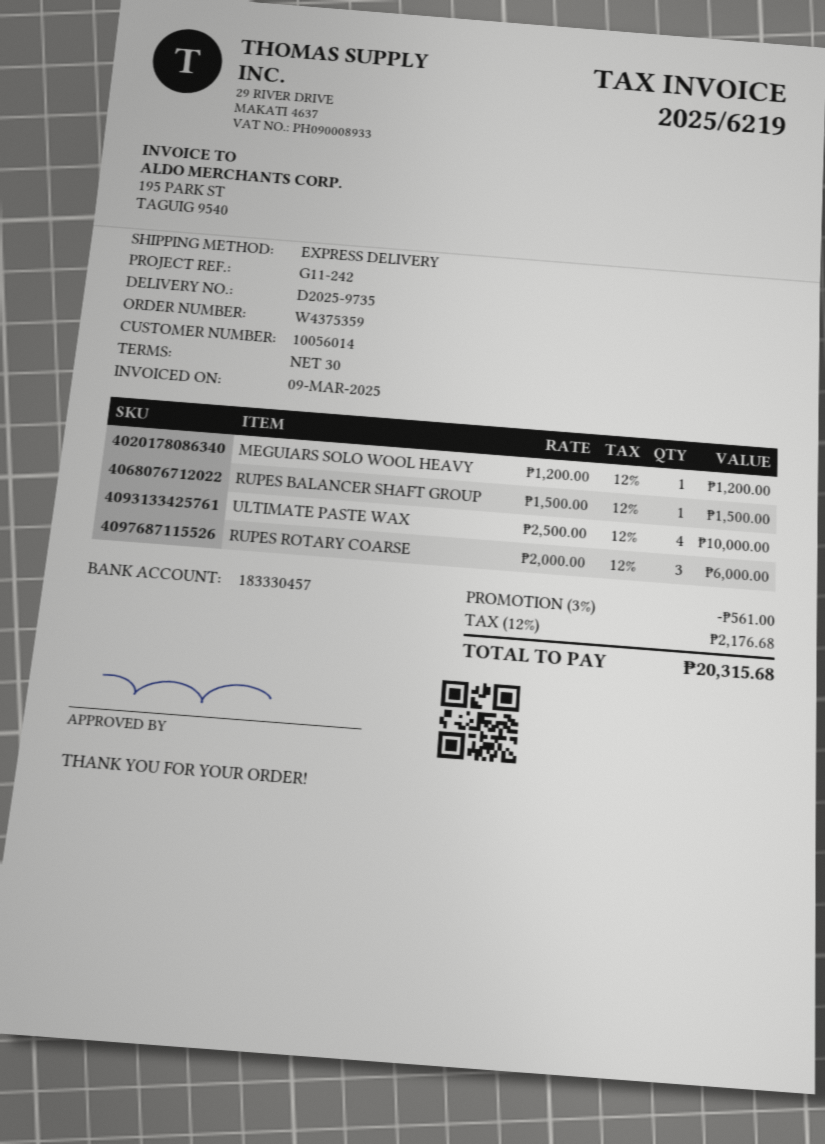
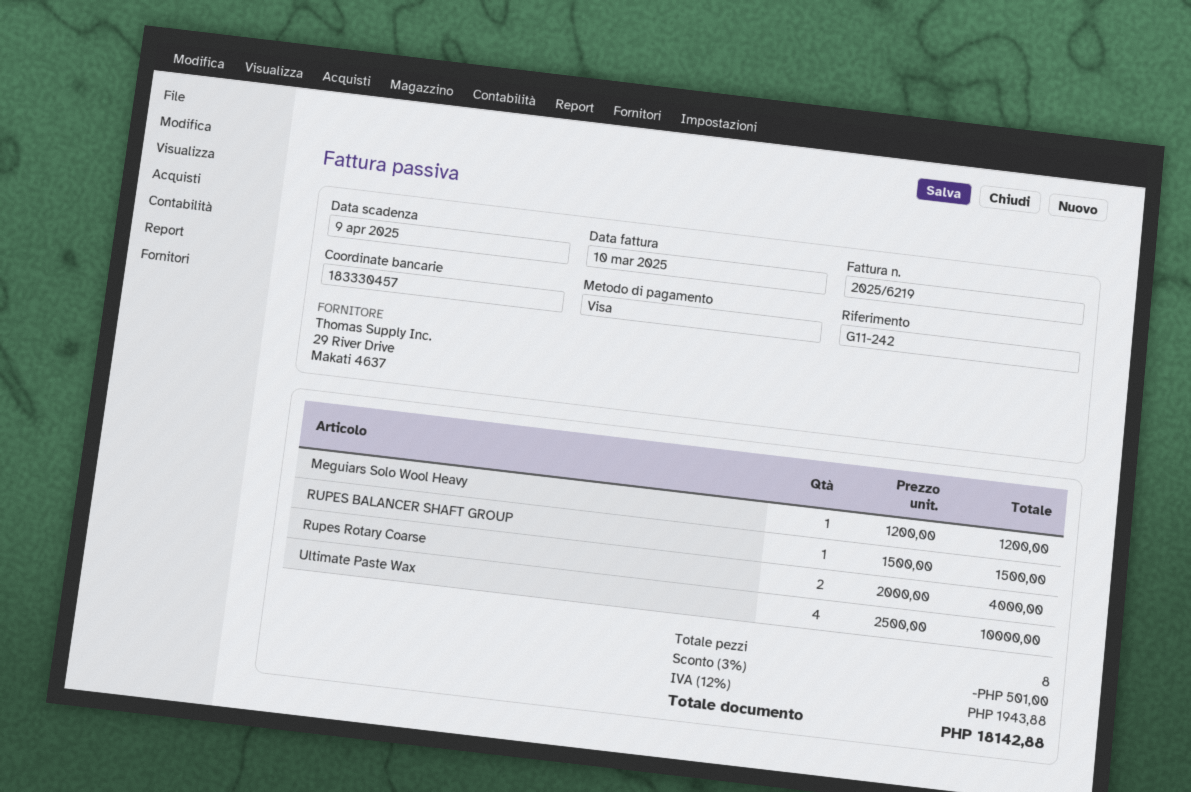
invoice date: 2025-03-09 -> 2025-03-10
RUPES ROTARY COARSE: 3 x 2000.00 = 6000.00 -> 2 x 2000.00 = 4000.00
discount: 3% = 561.00 -> 3% = 501.00
tax: 12% = 2176.68 -> 12% = 1943.88
total: 20315.68 -> 18142.88

